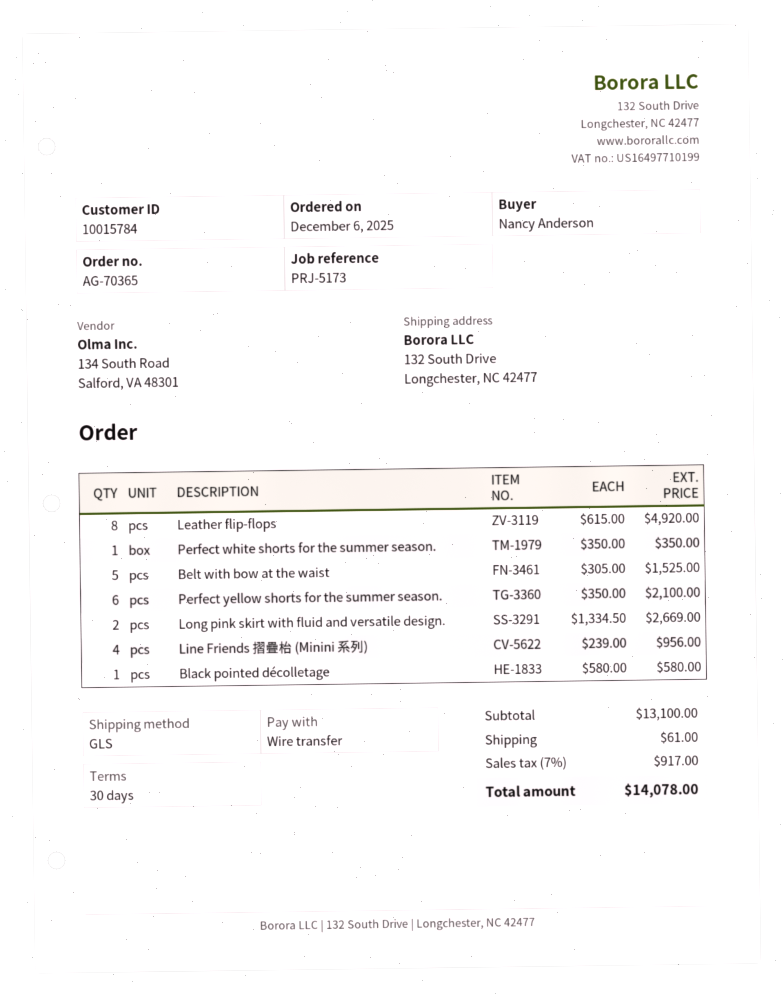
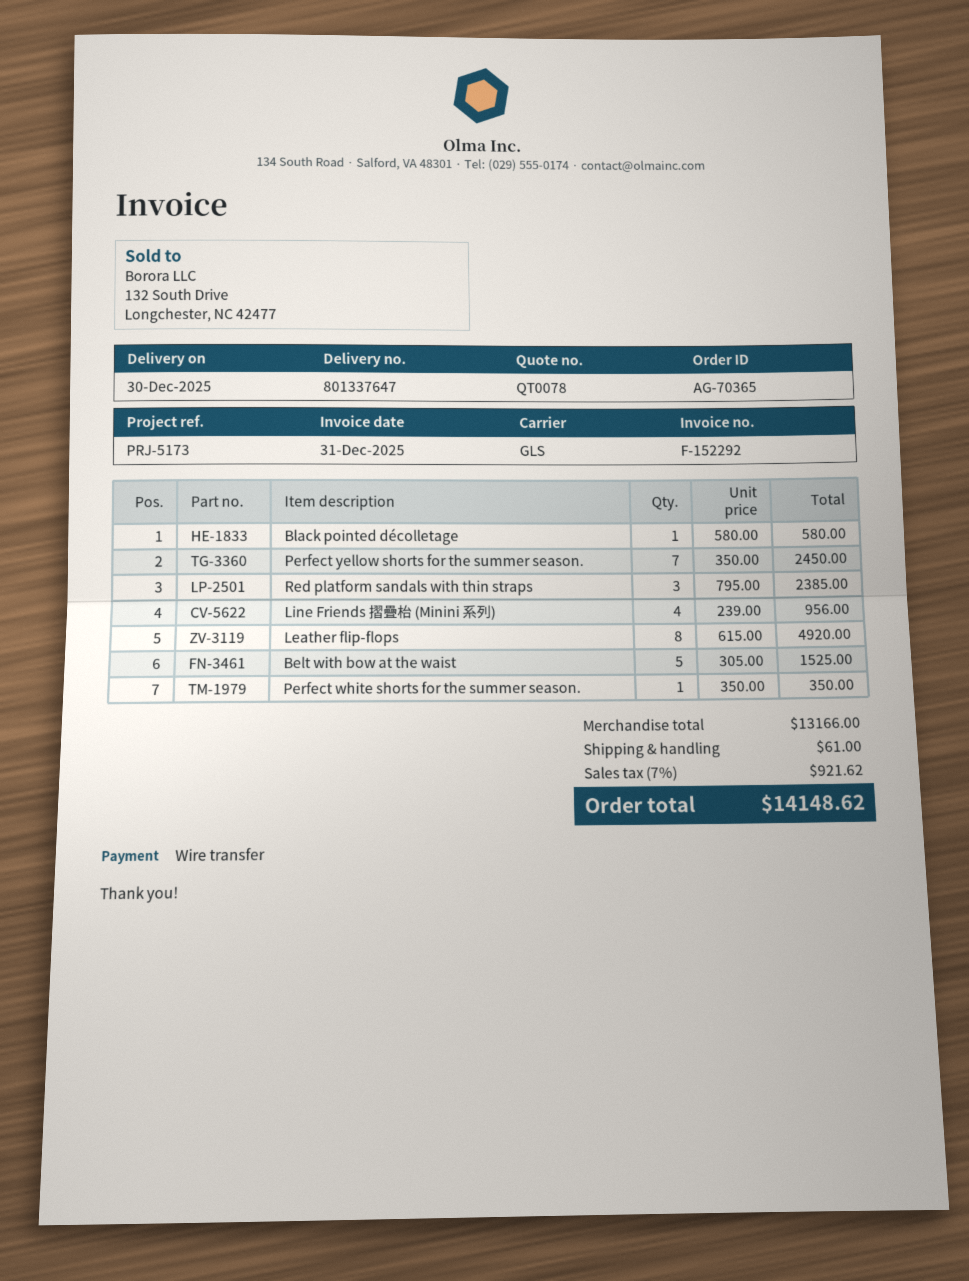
Perfect yellow shorts for the summer season.: 6 x 350.00 = 2100.00 -> 7 x 350.00 = 2450.00
Long pink skirt with fluid and versatile design.: 2 x 1334.50 = 2669.00 -> none
Red platform sandals with thin straps: none -> 3 x 795.00 = 2385.00
subtotal: 13100.00 -> 13166.00
tax: 7% = 917.00 -> 7% = 921.62
total: 14078.00 -> 14148.62

